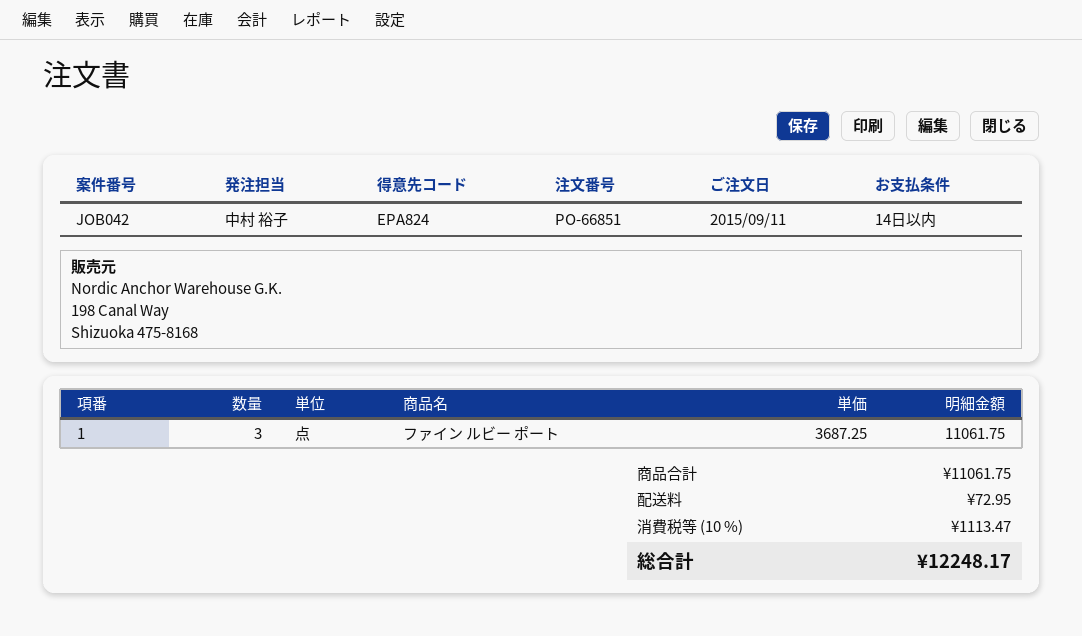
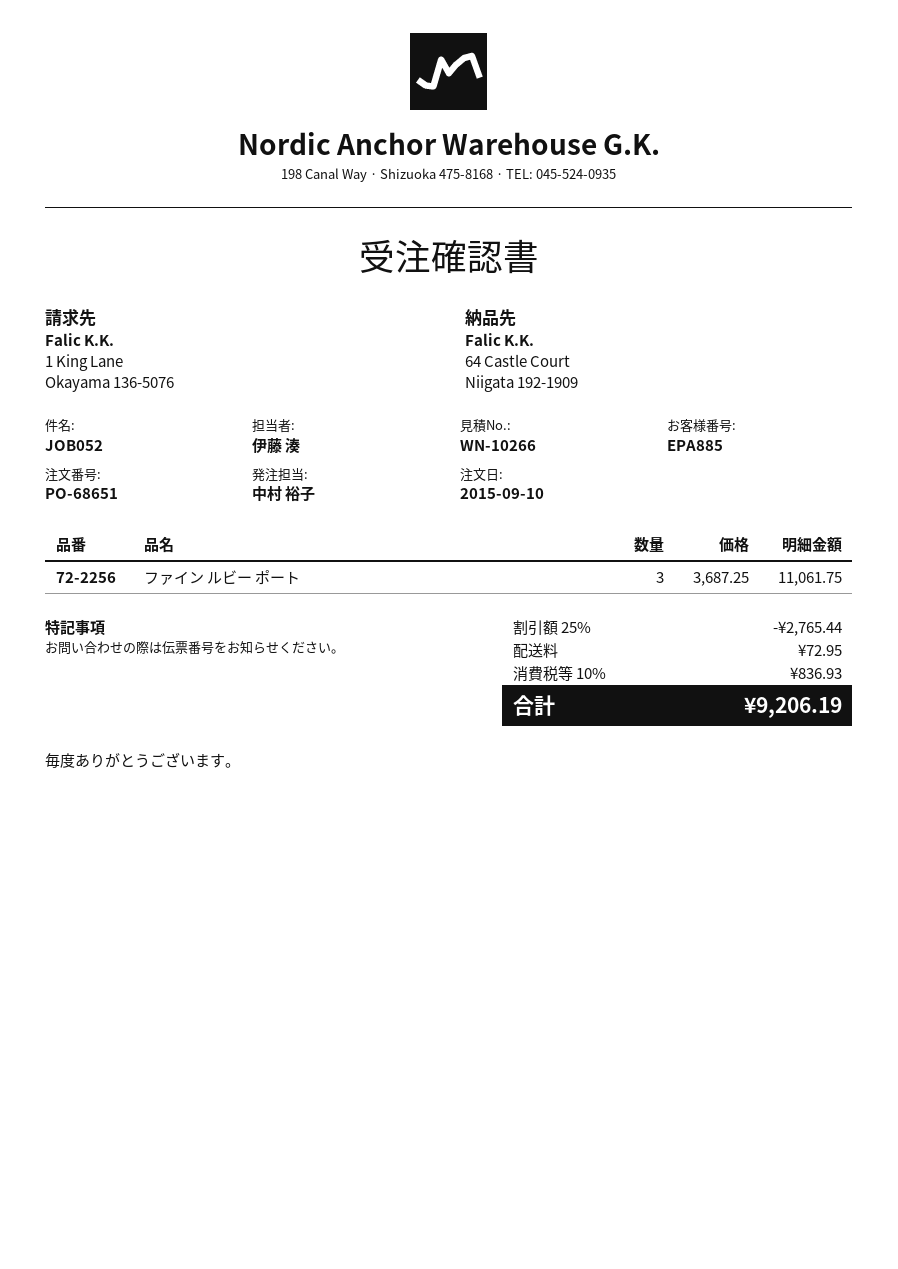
order number: PO-66851 -> PO-68651
order date: 2015-09-11 -> 2015-09-10
customer number: EPA824 -> EPA885
reference: JOB042 -> JOB052
discount: none -> 25% = 2765.44
tax: 10% = 1113.47 -> 10% = 836.93
total: 12248.17 -> 9206.19

